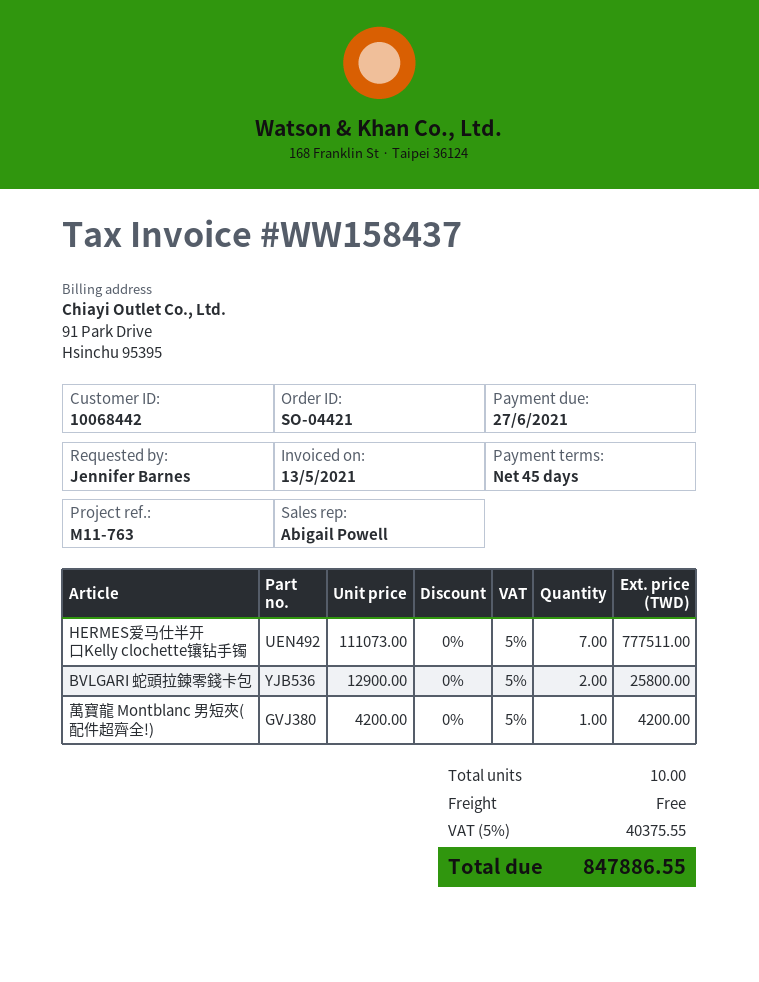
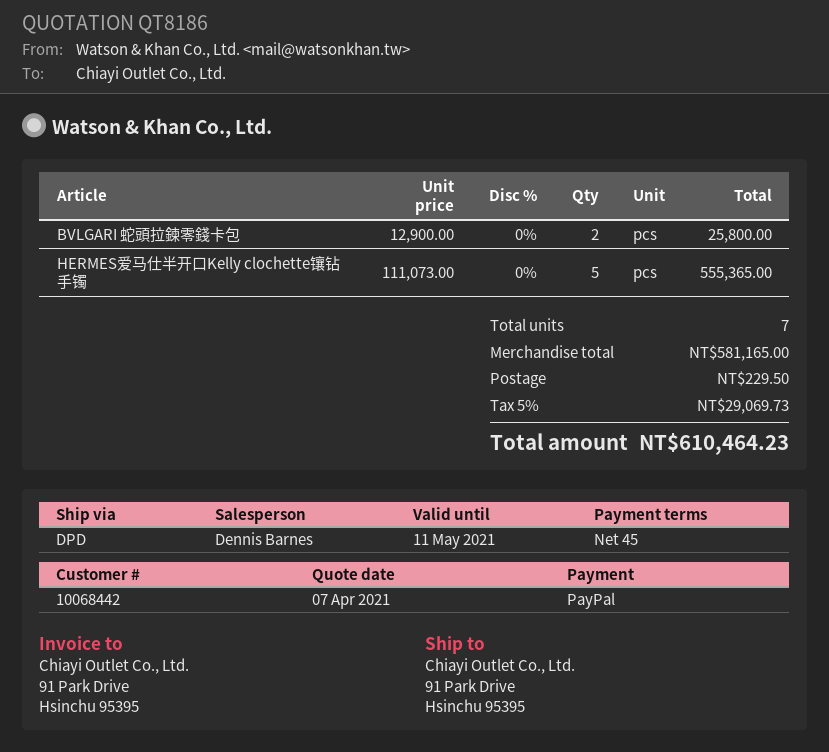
sales rep: Abigail Powell -> Dennis Barnes
HERMES爱马仕半开口Kelly clochette镶钻手镯: 7 x 111073.00 = 777511.00 -> 5 x 111073.00 = 555365.00
萬寶龍 Montblanc 男短夾(配件超齊全!): 1 x 4200.00 = 4200.00 -> none
total quantity: 10 -> 7
shipping: 0.00 -> 229.50
tax: 5% = 40375.55 -> 5% = 29069.73
total: 847886.55 -> 610464.23

